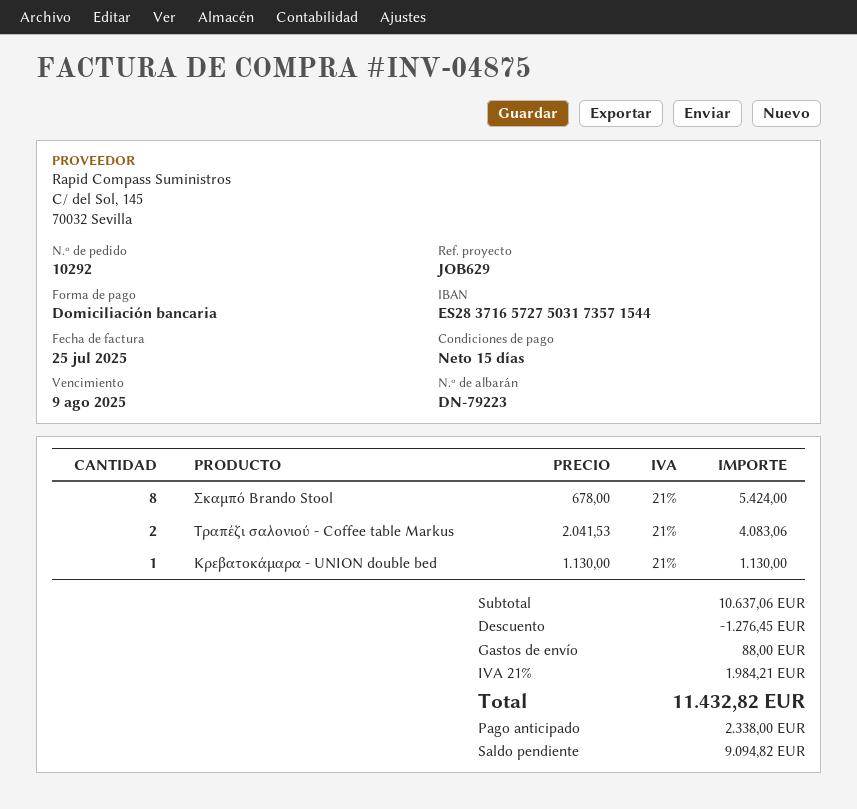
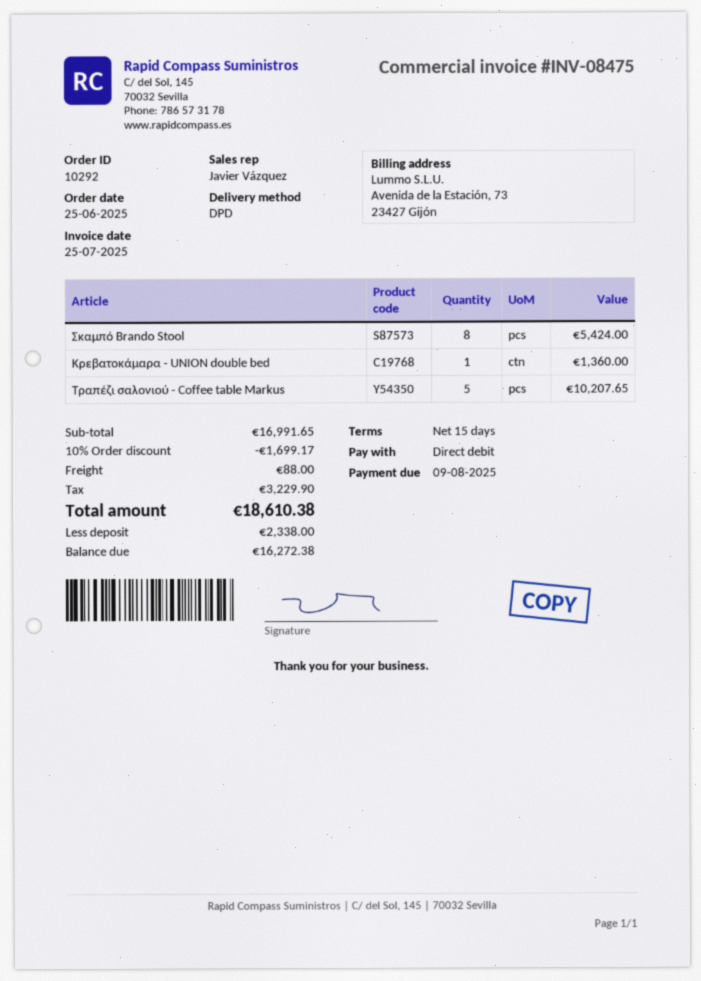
invoice number: INV-04875 -> INV-08475
Τραπέζι σαλονιού - Coffee table Markus: 2 for 4083.06 -> 5 for 10207.65
Κρεβατοκάμαρα - UNION double bed: 1 for 1130.00 -> 1 for 1360.00
subtotal: 10637.06 -> 16991.65
discount: 1276.45 -> 1699.17
tax: 1984.21 -> 3229.90
total: 11432.82 -> 18610.38
balance: 9094.82 -> 16272.38

